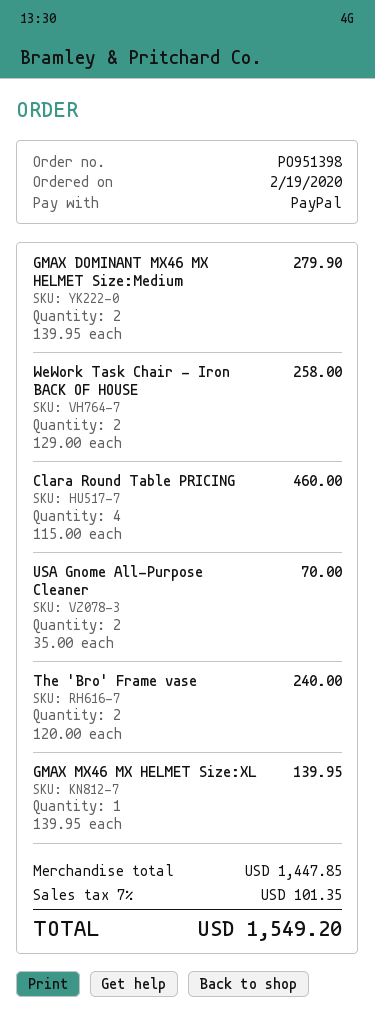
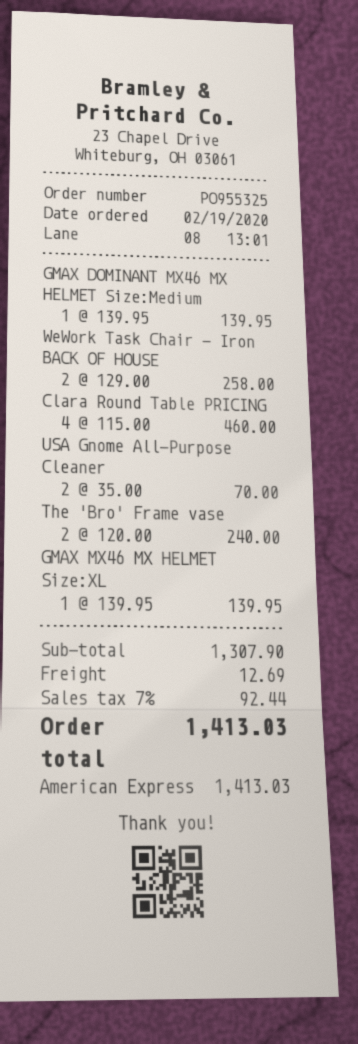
order number: PO951398 -> PO955325
payment method: PayPal -> American Express
GMAX DOMINANT MX46 MX HELMET Size:Medium: 2 x 139.95 = 279.90 -> 1 x 139.95 = 139.95
subtotal: 1447.85 -> 1307.90
shipping: none -> 12.69
tax: 7% = 101.35 -> 7% = 92.44
total: 1549.20 -> 1413.03

